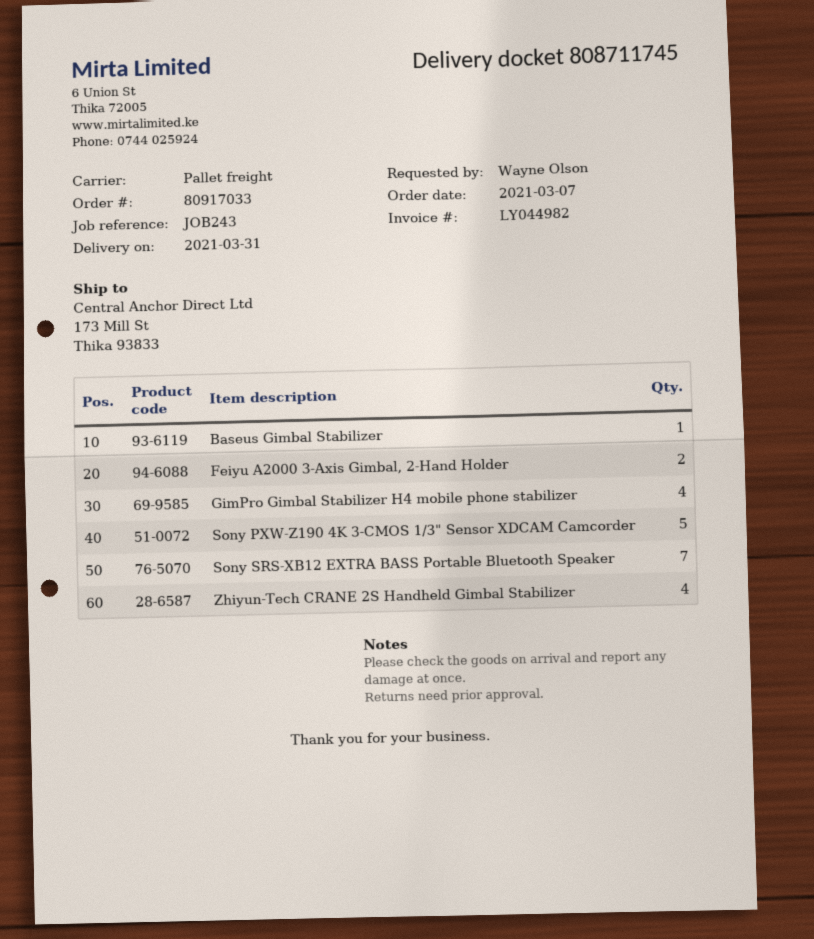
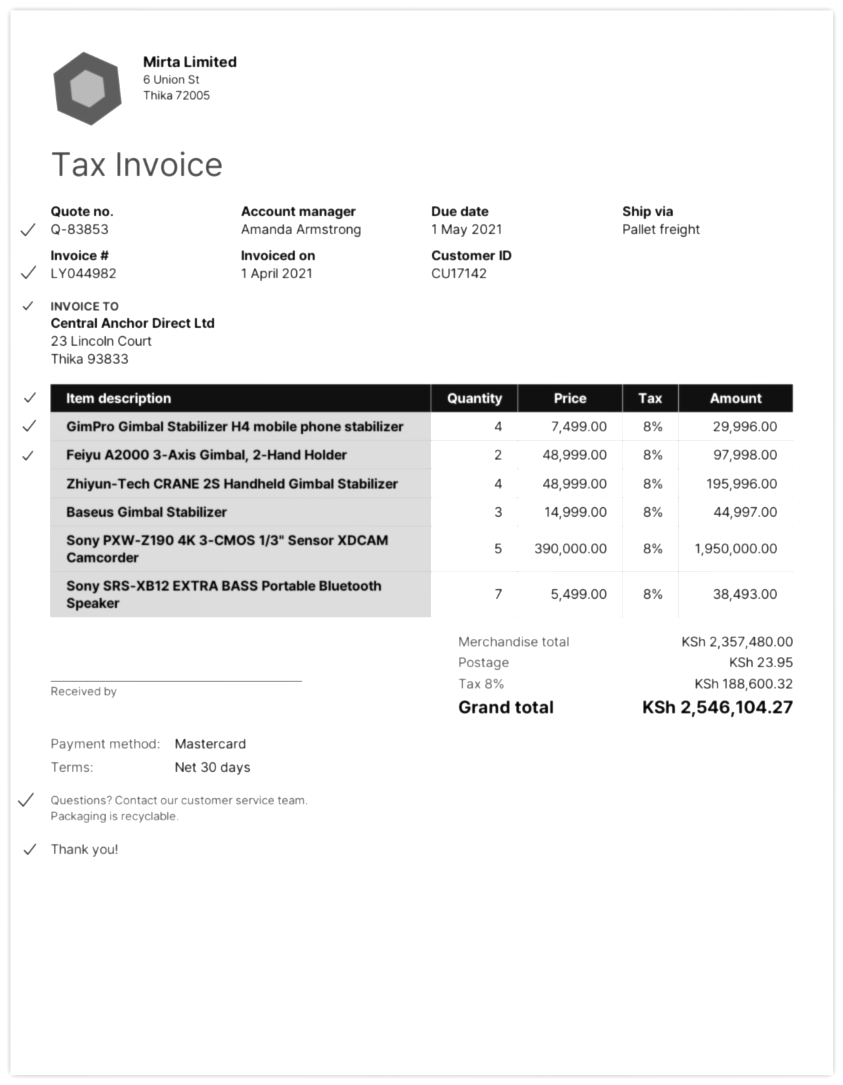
Baseus Gimbal Stabilizer: 1 -> 3

